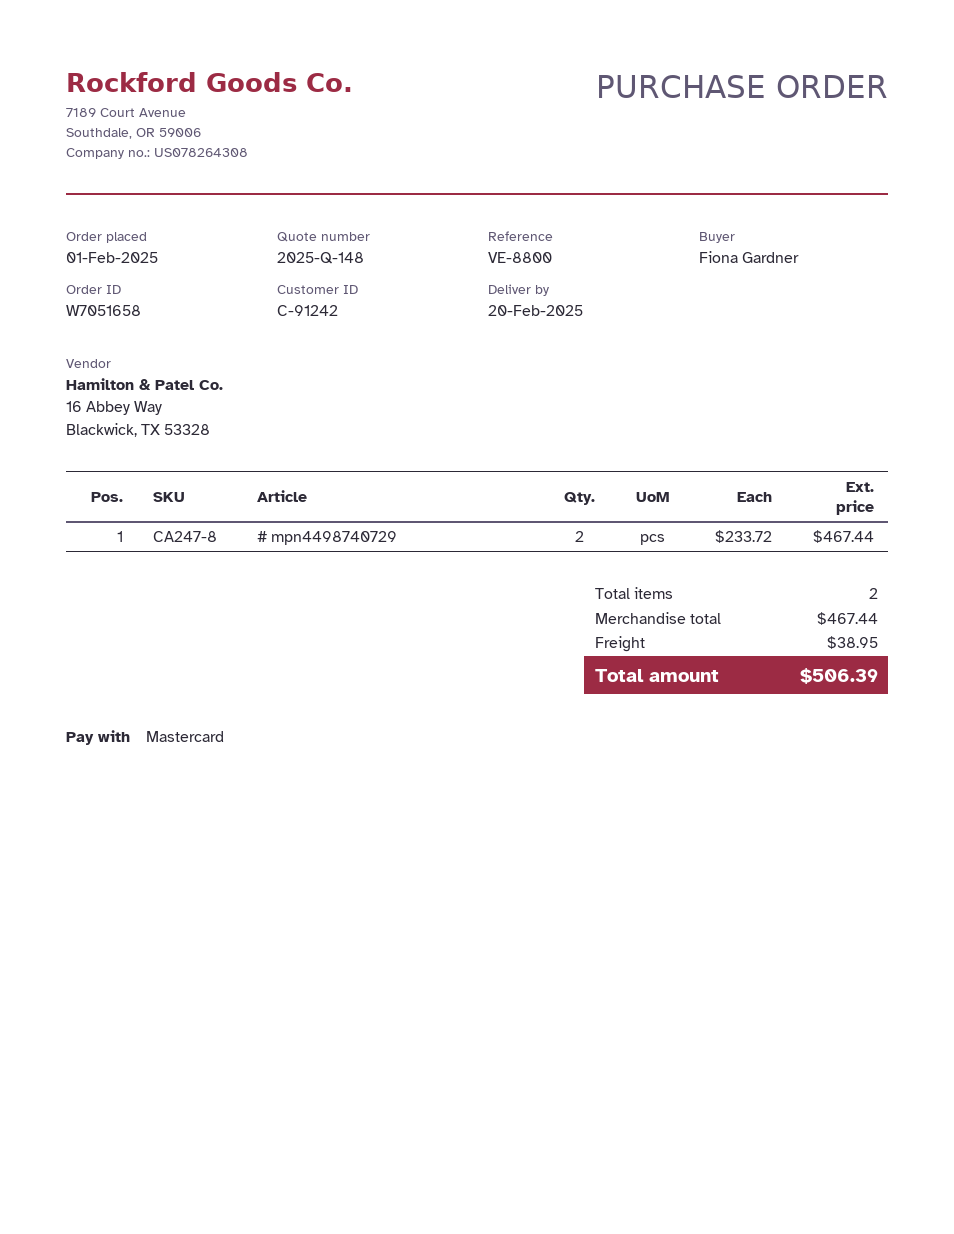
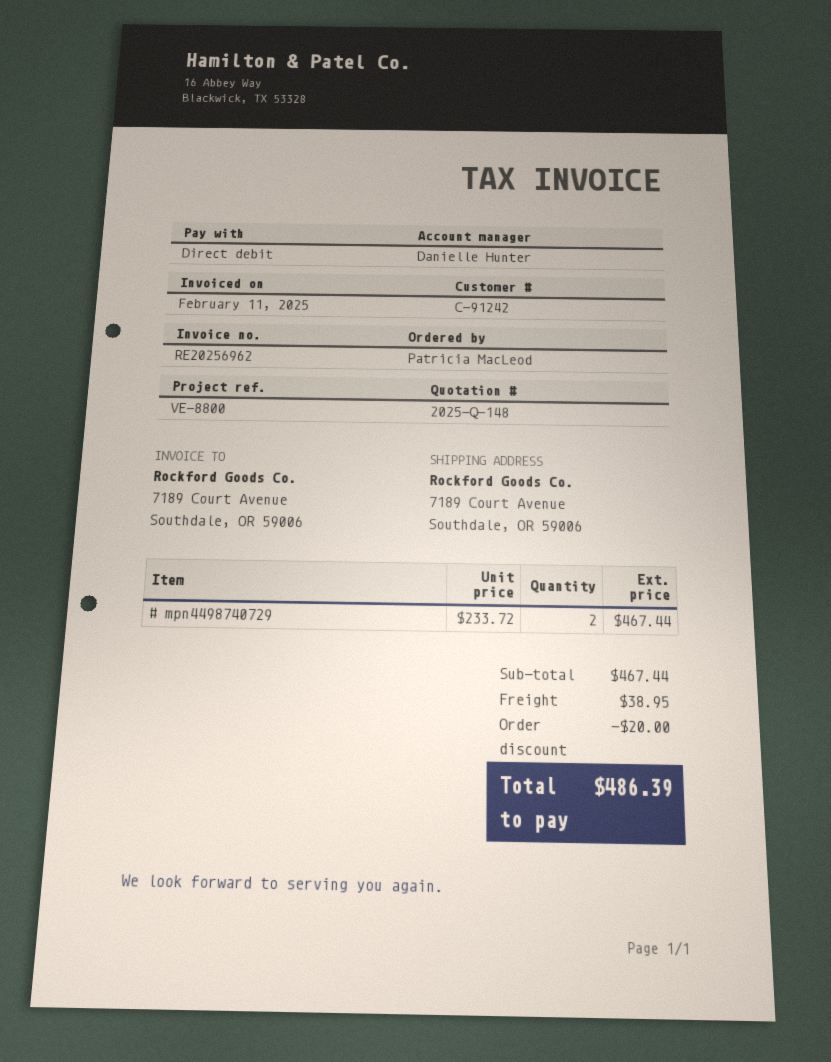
ordered by: Fiona Gardner -> Patricia MacLeod
payment method: Mastercard -> direct debit
discount: none -> 20.00
total: 506.39 -> 486.39

